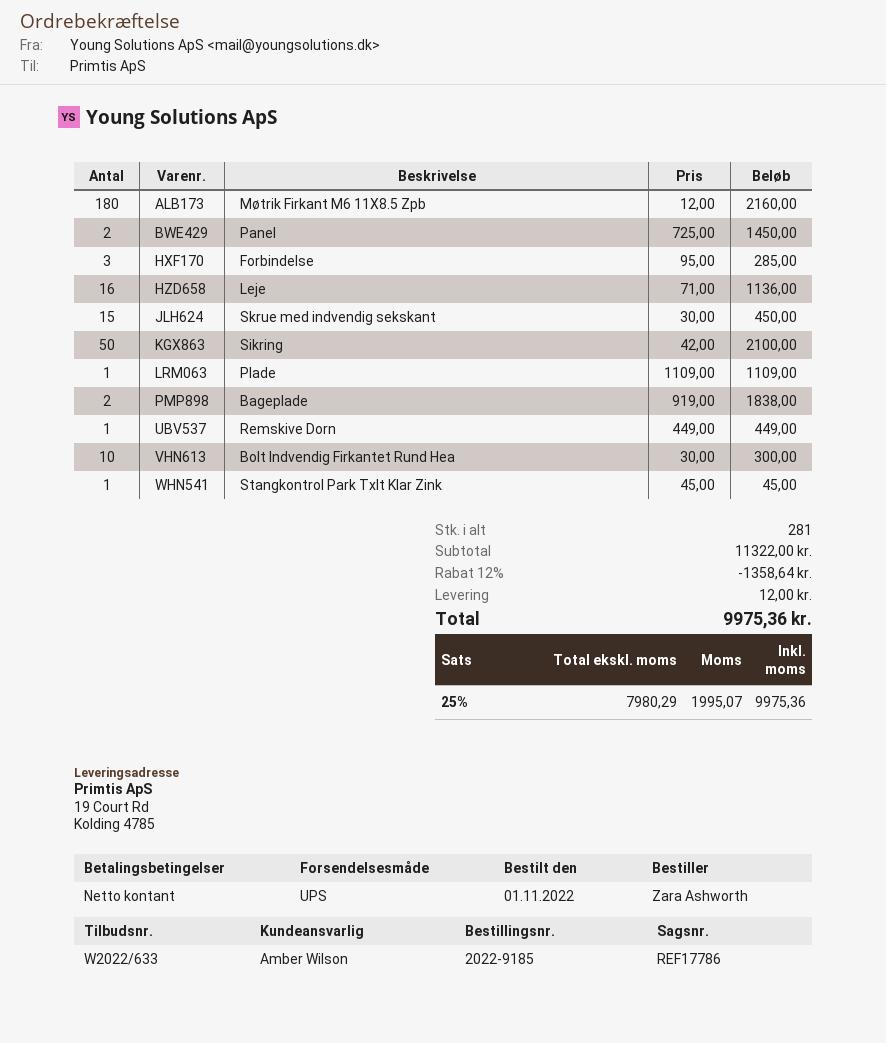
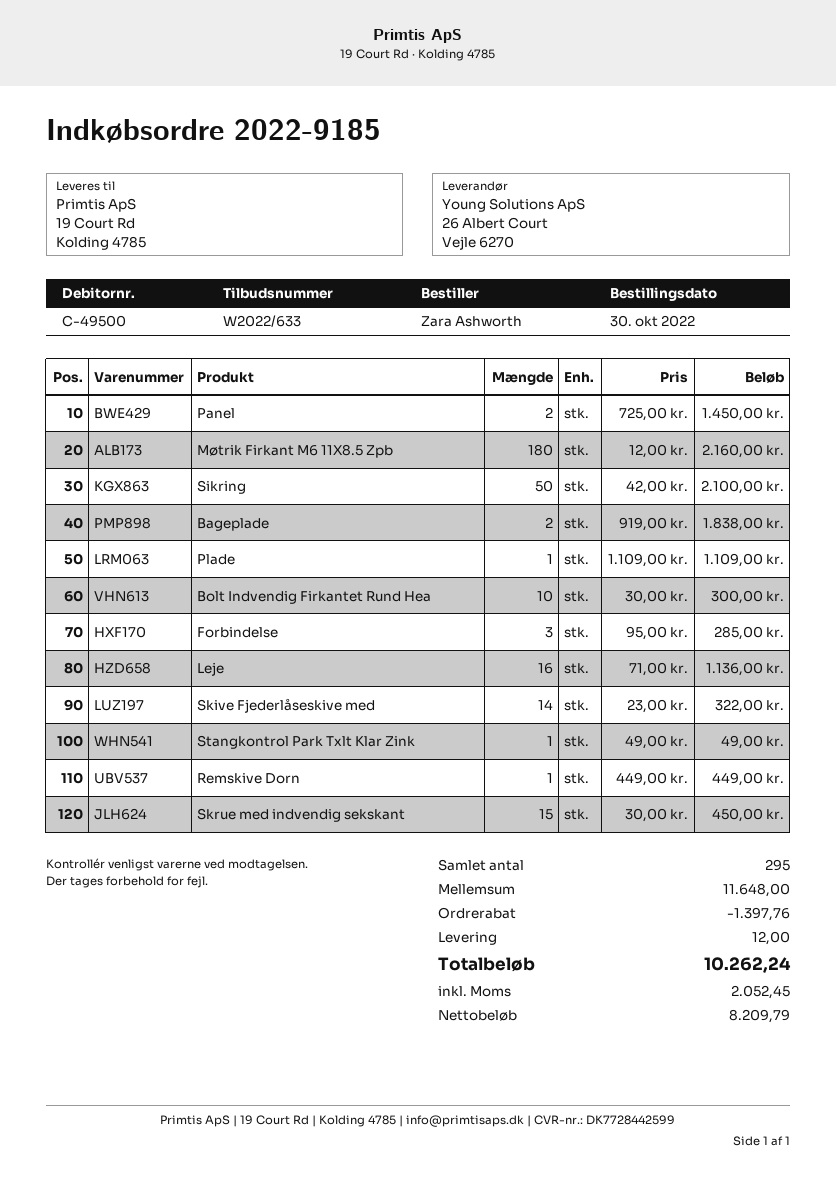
order date: 2022-11-01 -> 2022-10-30
Stangkontrol Park Txlt Klar Zink: 1 x 45.00 = 45.00 -> 1 x 49.00 = 49.00
Skive Fjederlåseskive med: none -> 14 x 23.00 = 322.00
total quantity: 281 -> 295
subtotal: 11322.00 -> 11648.00
discount: 1358.64 -> 1397.76
net: 7980.29 -> 8209.79
tax: 1995.07 -> 2052.45
total: 9975.36 -> 10262.24

